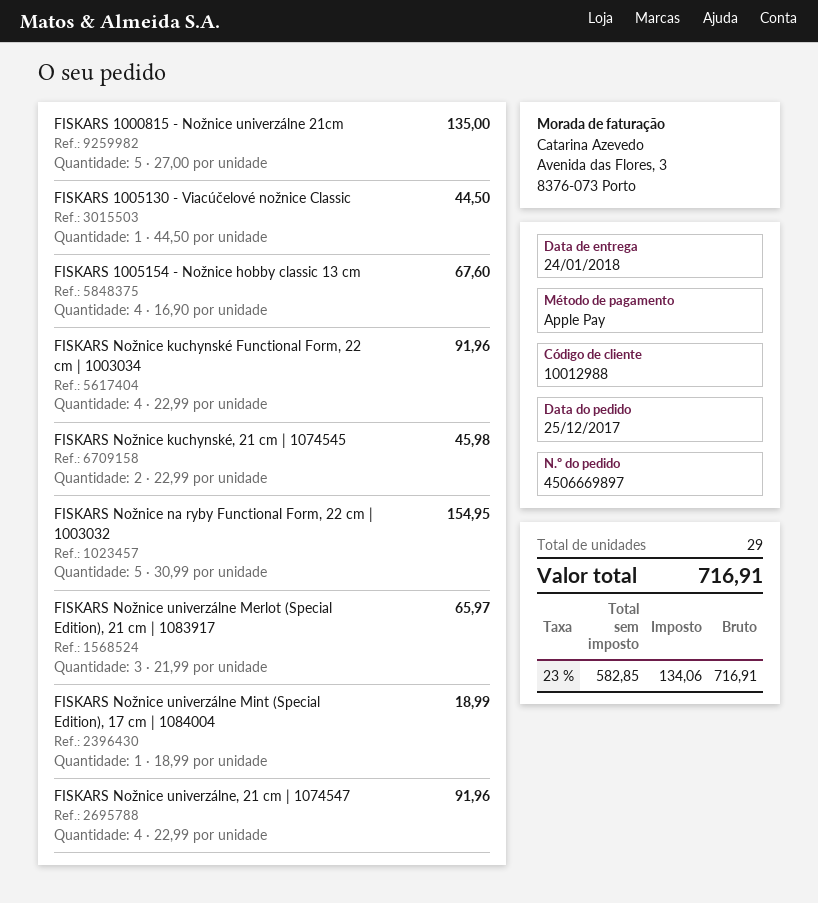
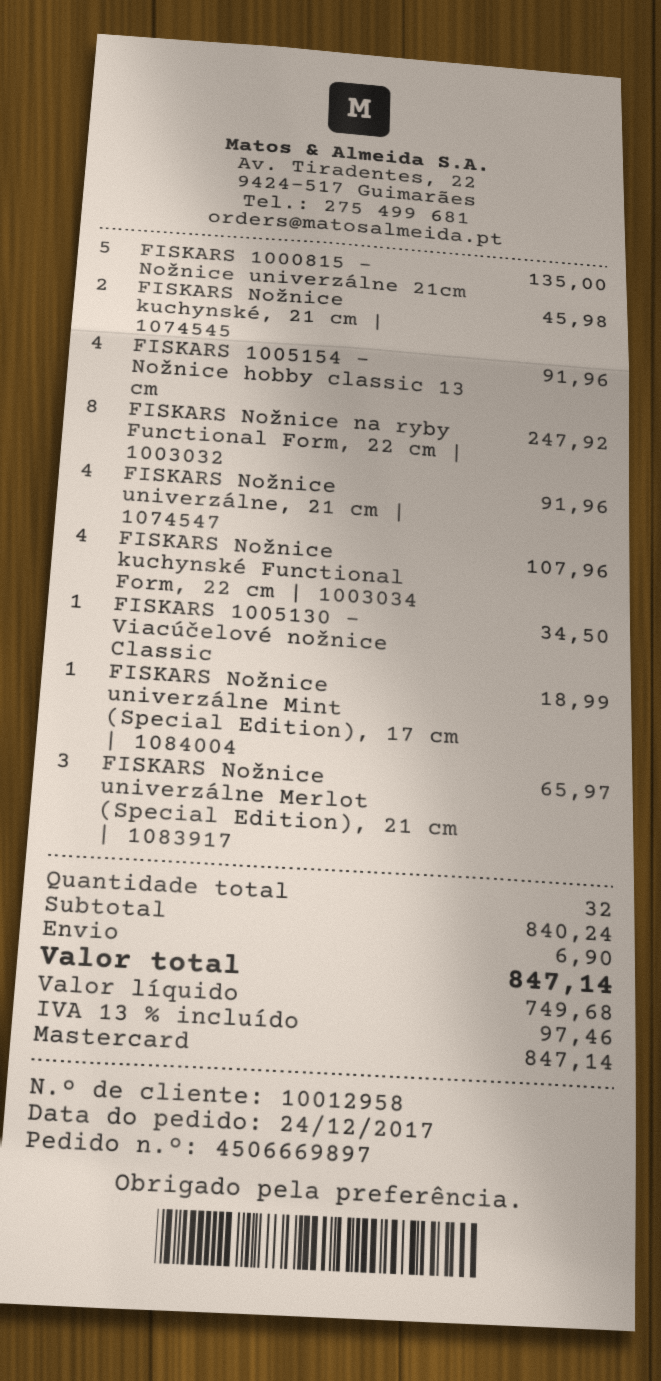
order date: 2017-12-25 -> 2017-12-24
customer number: 10012988 -> 10012958
payment method: Apple Pay -> Mastercard
FISKARS 1005130 - Viacúčelové nožnice Classic: 1 for 44.50 -> 1 for 34.50
FISKARS 1005154 - Nožnice hobby classic 13 cm: 4 for 67.60 -> 4 for 91.96
FISKARS Nožnice kuchynské Functional Form, 22 cm | 1003034: 4 for 91.96 -> 4 for 107.96
FISKARS Nožnice na ryby Functional Form, 22 cm | 1003032: 5 for 154.95 -> 8 for 247.92
total quantity: 29 -> 32
shipping: none -> 6.90
net: 582.85 -> 749.68
tax: 23% = 134.06 -> 13% = 97.46
total: 716.91 -> 847.14

